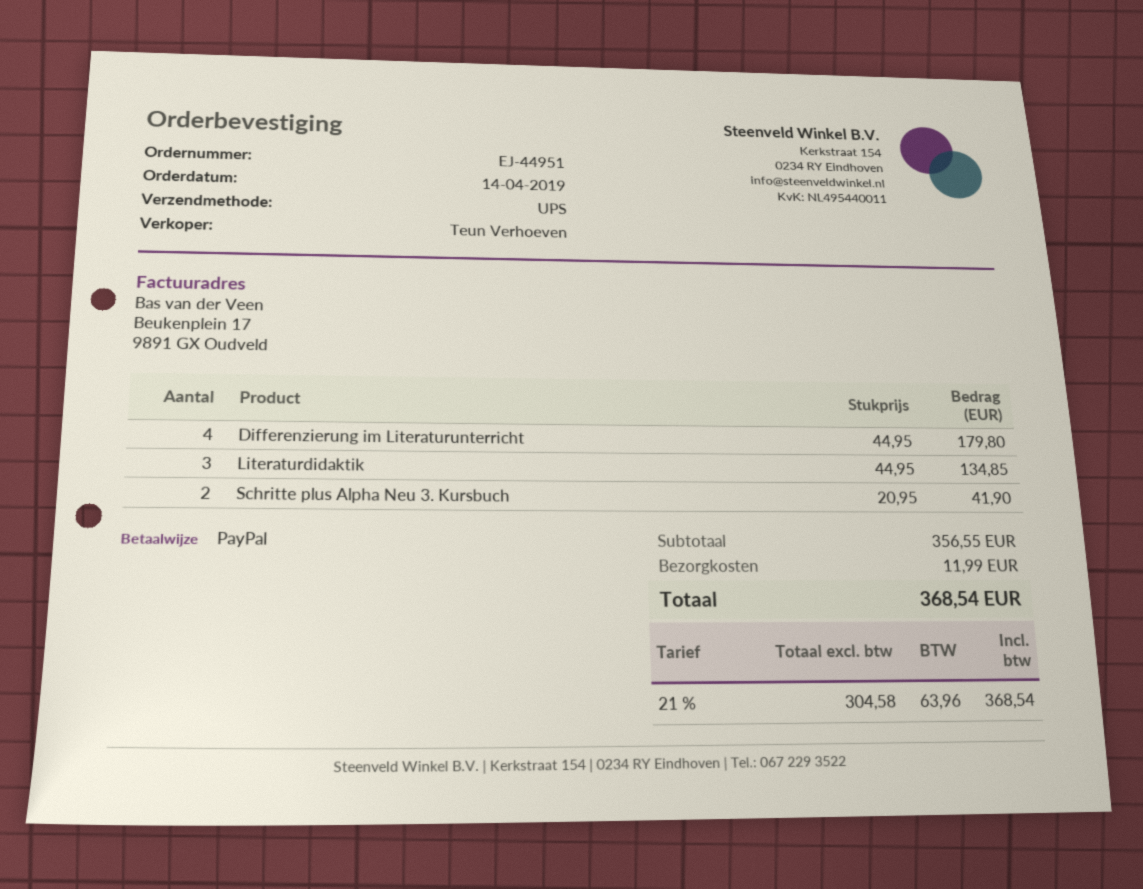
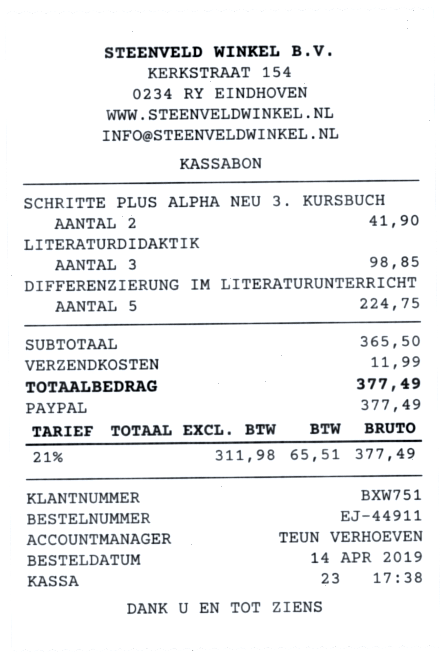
order number: EJ-44951 -> EJ-44911
Differenzierung im Literaturunterricht: 4 for 179.80 -> 5 for 224.75
Literaturdidaktik: 3 for 134.85 -> 3 for 98.85
subtotal: 356.55 -> 365.50
net: 304.58 -> 311.98
tax: 21% = 63.96 -> 21% = 65.51
total: 368.54 -> 377.49

